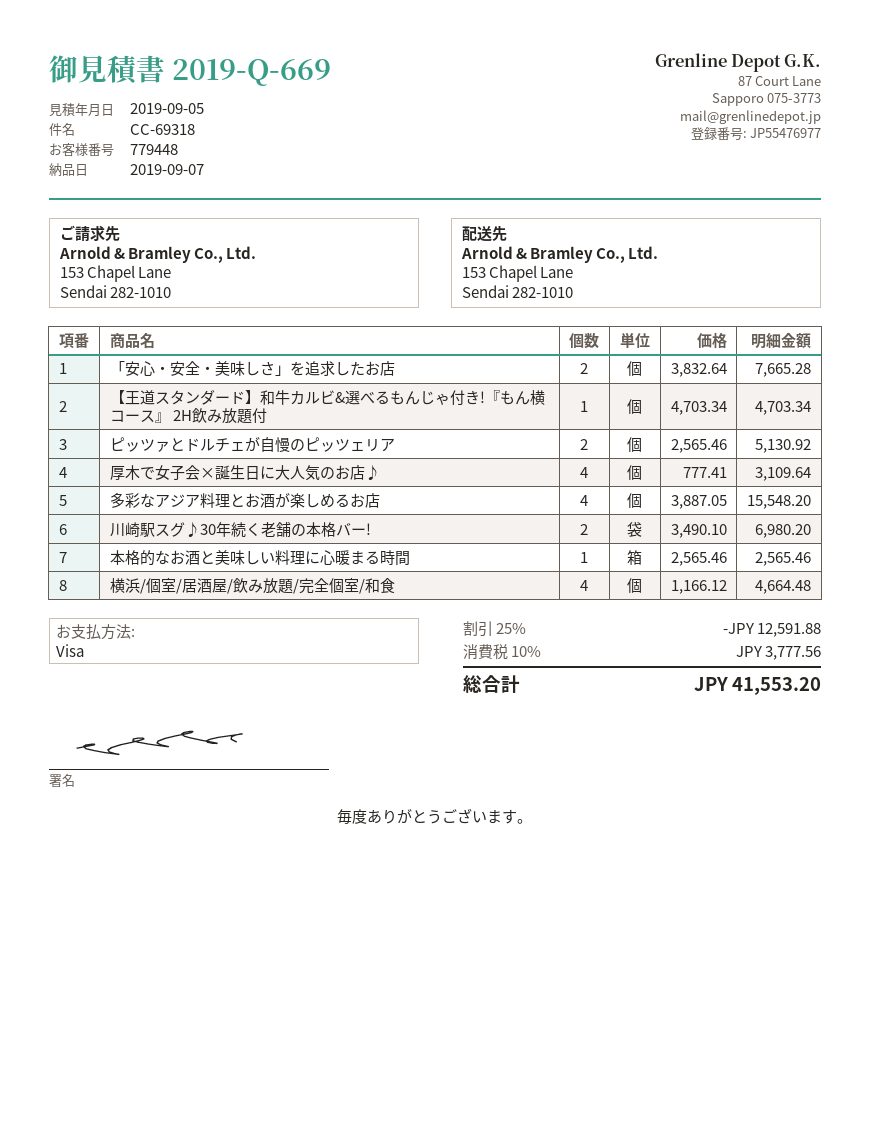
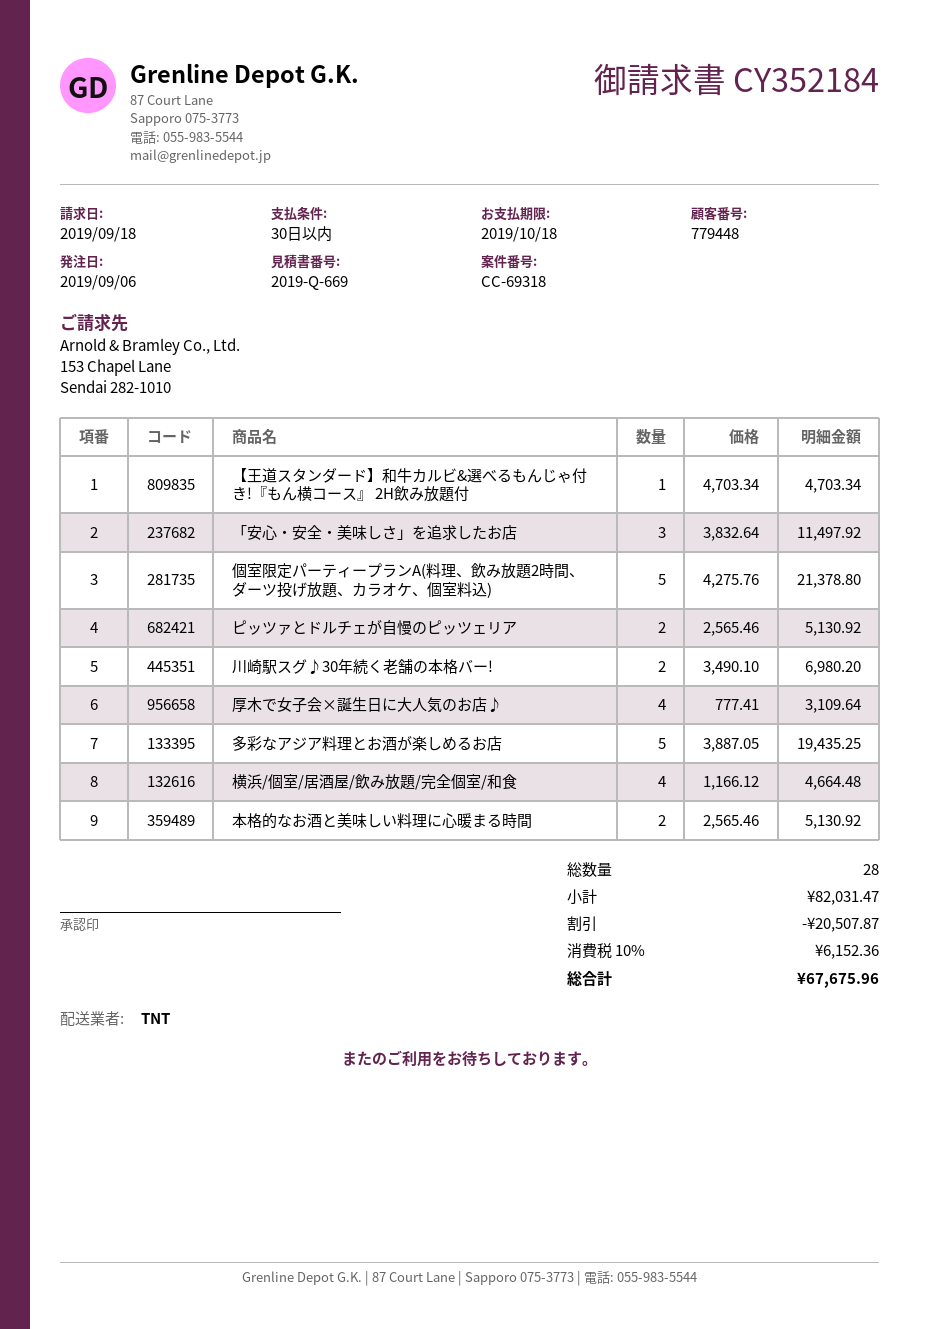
「安心・安全・美味しさ」を追求したお店: 2 x 3832.64 = 7665.28 -> 3 x 3832.64 = 11497.92
多彩なアジア料理とお酒が楽しめるお店: 4 x 3887.05 = 15548.20 -> 5 x 3887.05 = 19435.25
本格的なお酒と美味しい料理に心暖まる時間: 1 x 2565.46 = 2565.46 -> 2 x 2565.46 = 5130.92
個室限定パーティープランA(料理、飲み放題2時間、ダーツ投げ放題、カラオケ、個室料込): none -> 5 x 4275.76 = 21378.80
discount: 12591.88 -> 20507.87
tax: 10% = 3777.56 -> 10% = 6152.36
total: 41553.20 -> 67675.96

